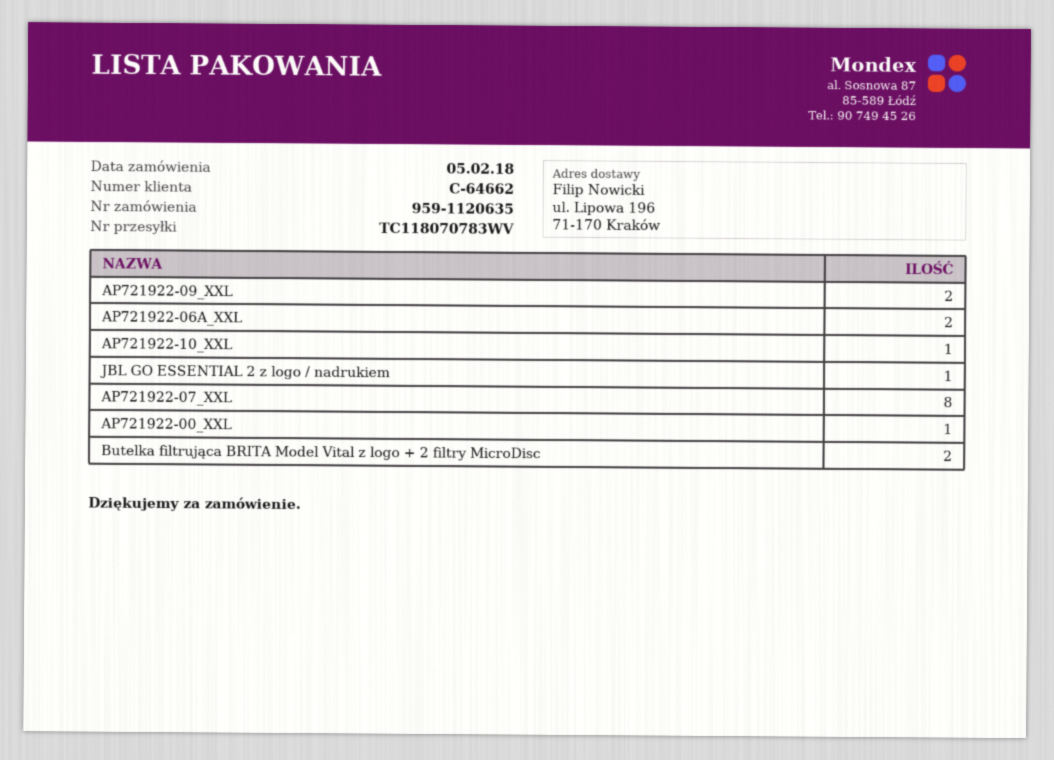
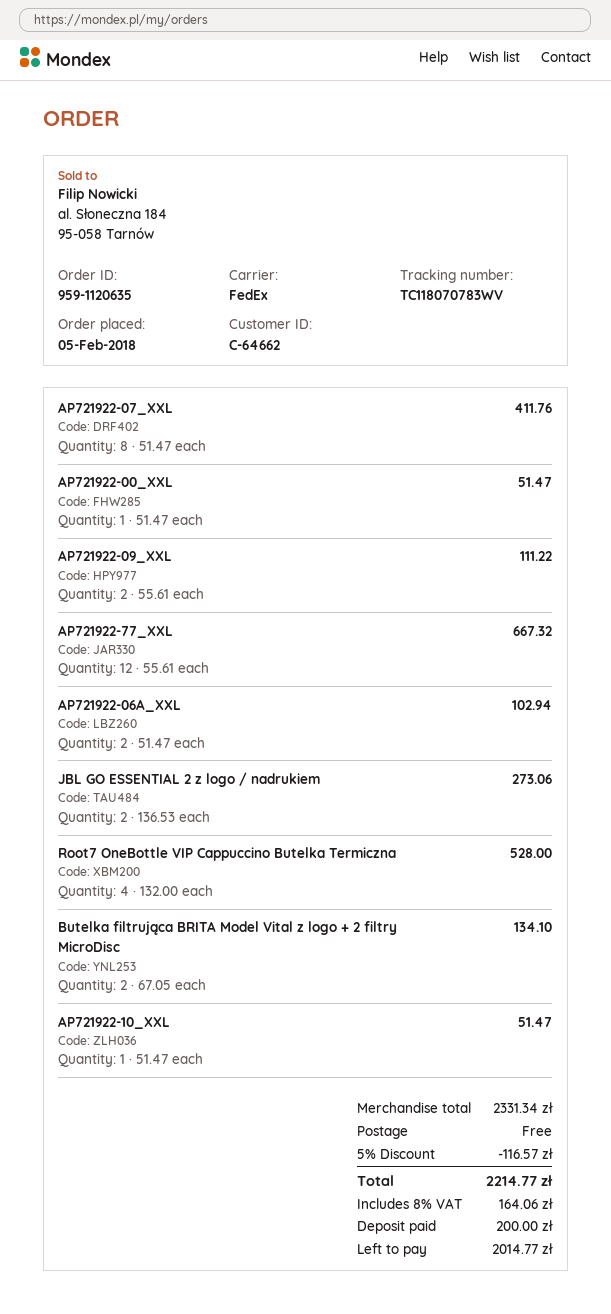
JBL GO ESSENTIAL 2 z logo / nadrukiem: 1 -> 2
AP721922-77_XXL: none -> 12
Root7 OneBottle VIP Cappuccino Butelka Termiczna: none -> 4

